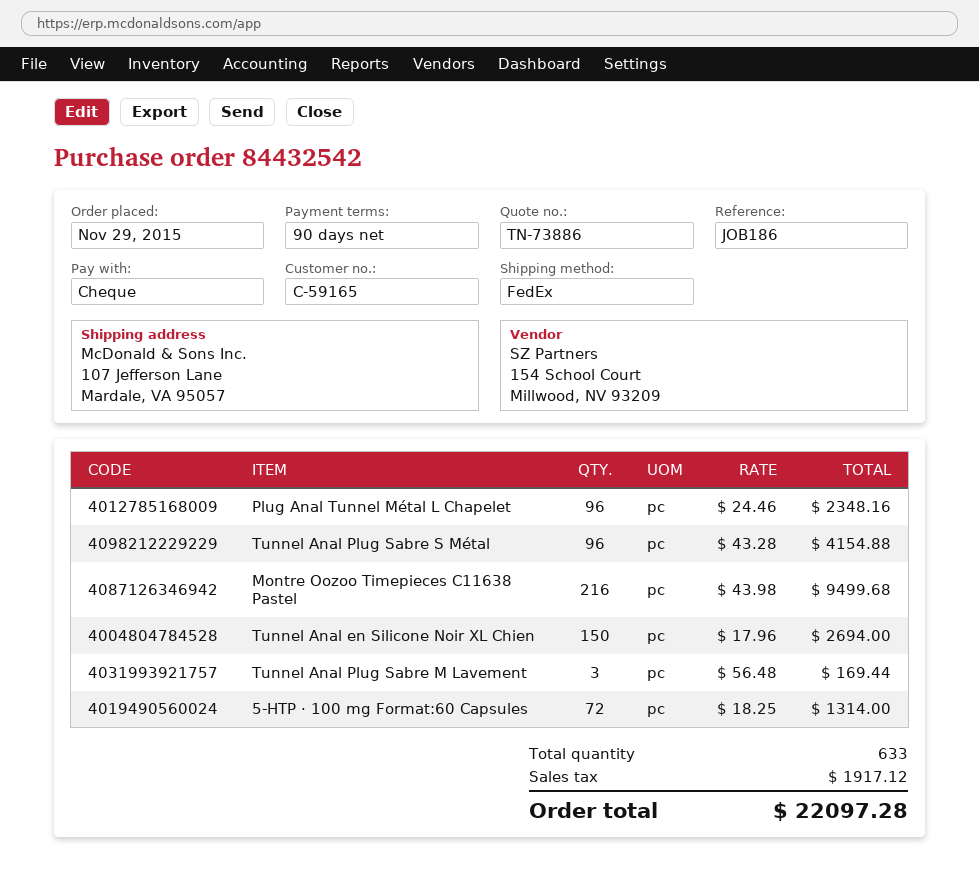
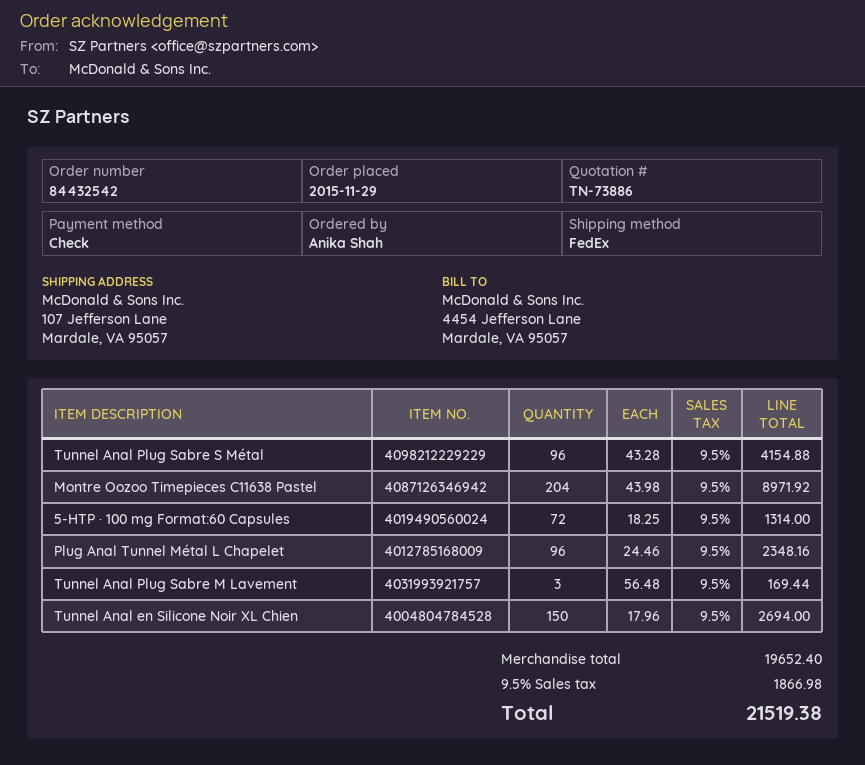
Montre Oozoo Timepieces C11638 Pastel: 216 x 43.98 = 9499.68 -> 204 x 43.98 = 8971.92
tax: 1917.12 -> 1866.98
total: 22097.28 -> 21519.38

